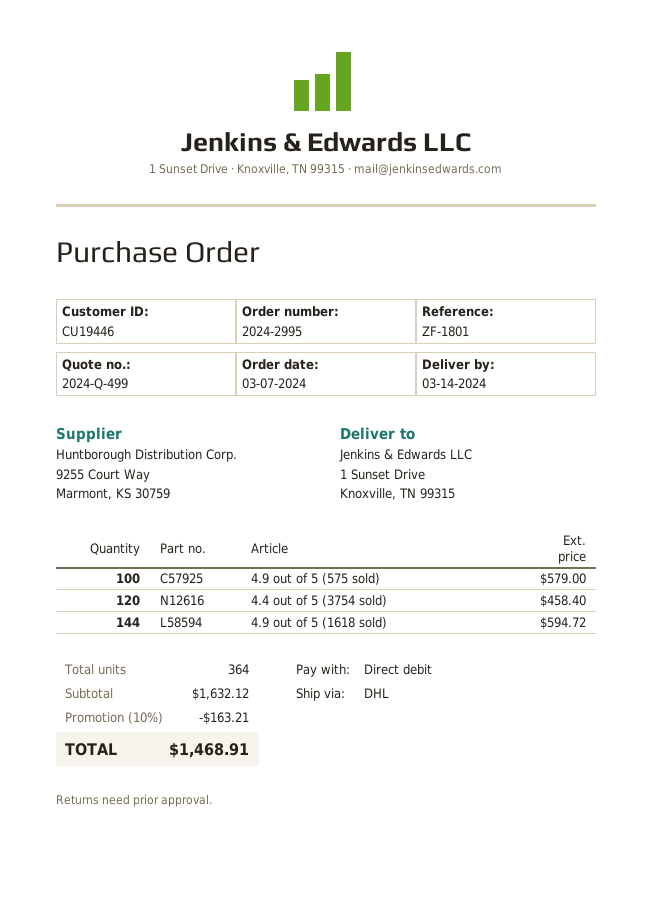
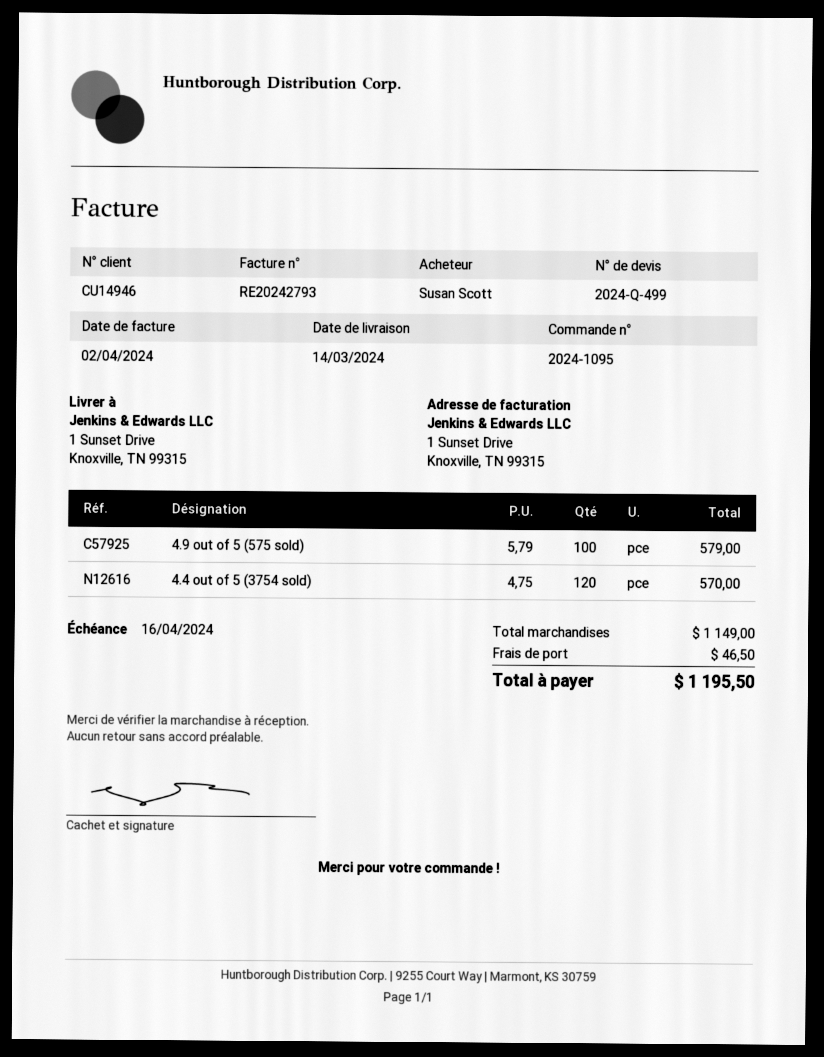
order number: 2024-2995 -> 2024-1095
customer number: CU19446 -> CU14946
4.4 out of 5 (3754 sold): 120 for 458.40 -> 120 for 570.00
4.9 out of 5 (1618 sold): 144 for 594.72 -> none
subtotal: 1632.12 -> 1149.00
discount: 10% = 163.21 -> none
shipping: none -> 46.50
total: 1468.91 -> 1195.50

